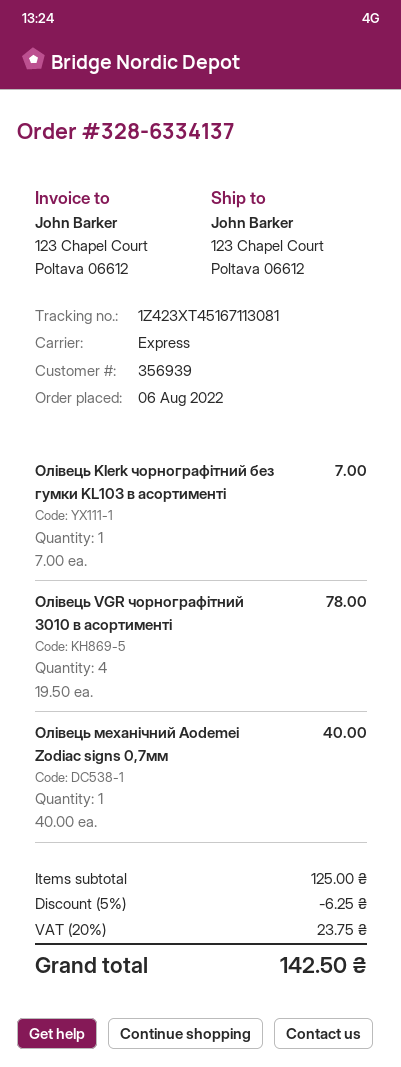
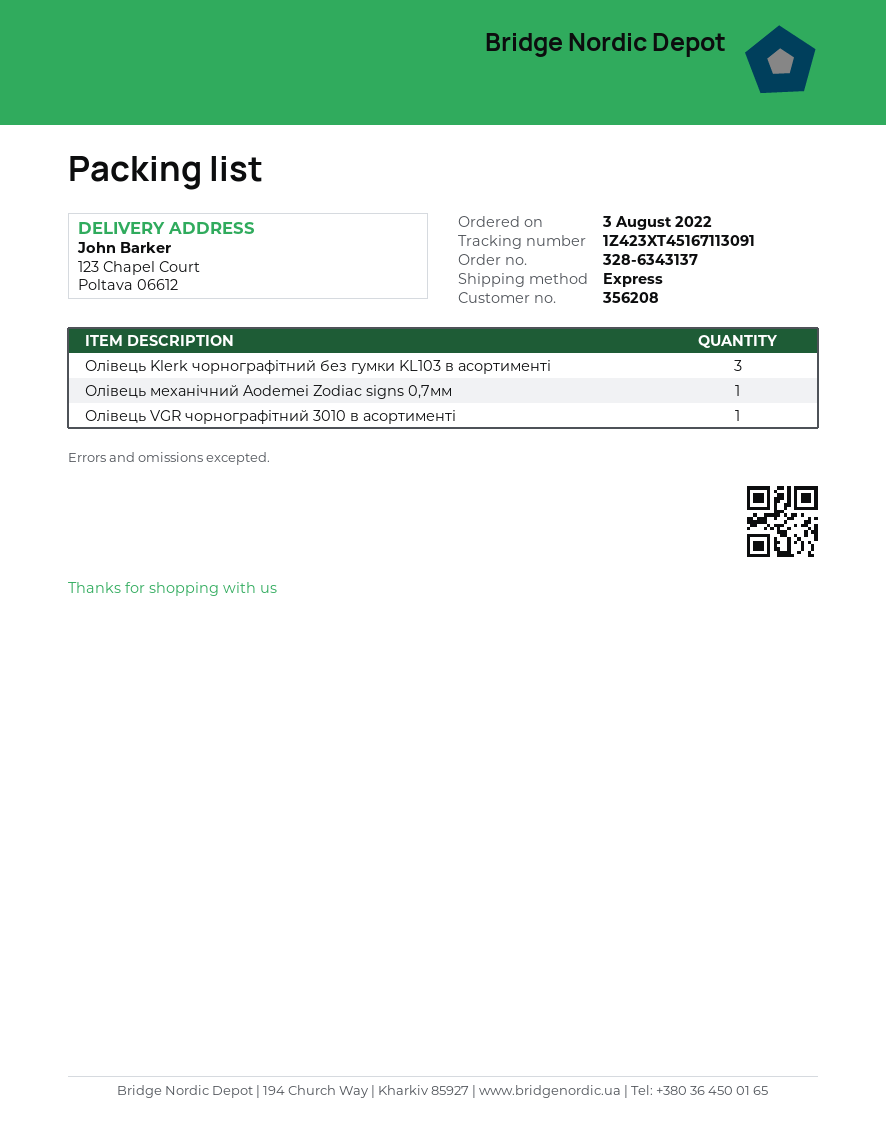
order number: 328-6334137 -> 328-6343137
order date: 2022-08-06 -> 2022-08-03
customer number: 356939 -> 356208
tracking number: 1Z423XT45167113081 -> 1Z423XT45167113091
Олівець Klerk чорнографітний без гумки KL103 в асортименті: 1 -> 3
Олівець VGR чорнографітний 3010 в асортименті: 4 -> 1

